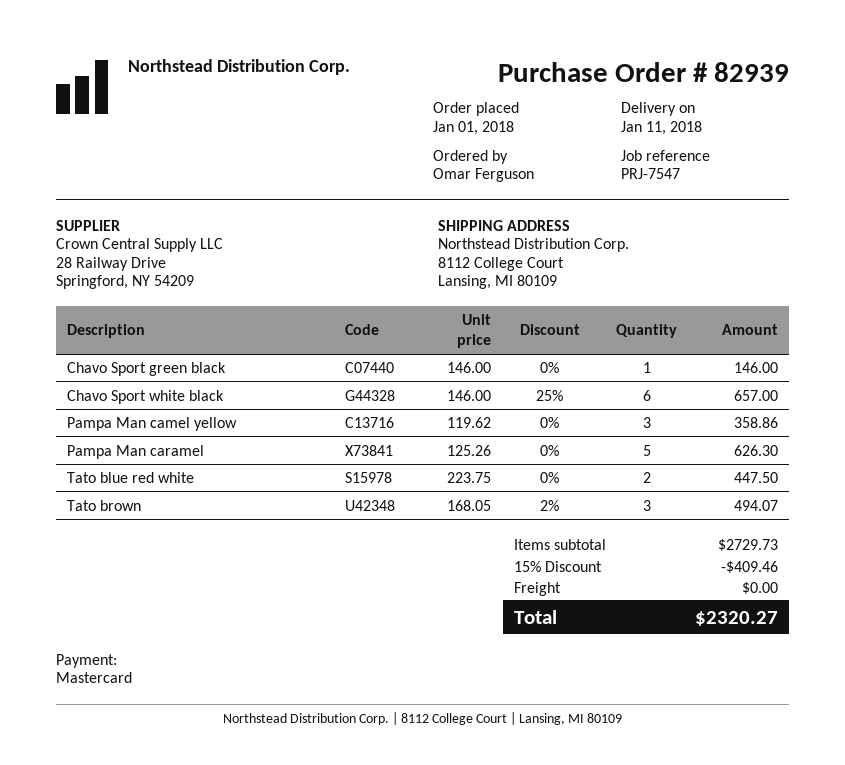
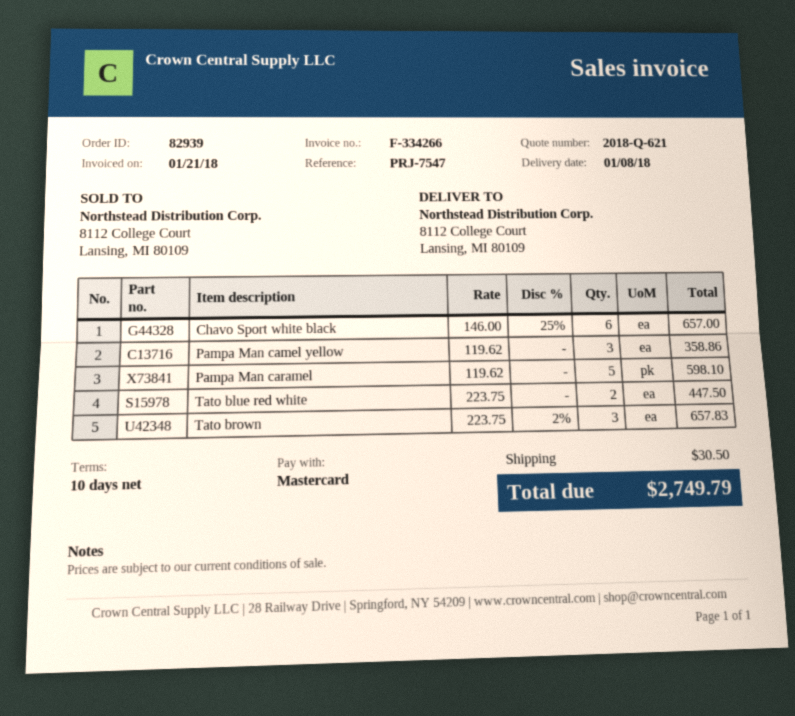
delivery date: 2018-01-11 -> 2018-01-08
Chavo Sport green black: 1 x 146.00 = 146.00 -> none
Pampa Man caramel: 5 x 125.26 = 626.30 -> 5 x 119.62 = 598.10
Tato brown: 3 x 168.05 - 2% = 494.07 -> 3 x 223.75 - 2% = 657.83
discount: 15% = 409.46 -> none
shipping: 0.00 -> 30.50
total: 2320.27 -> 2749.79

